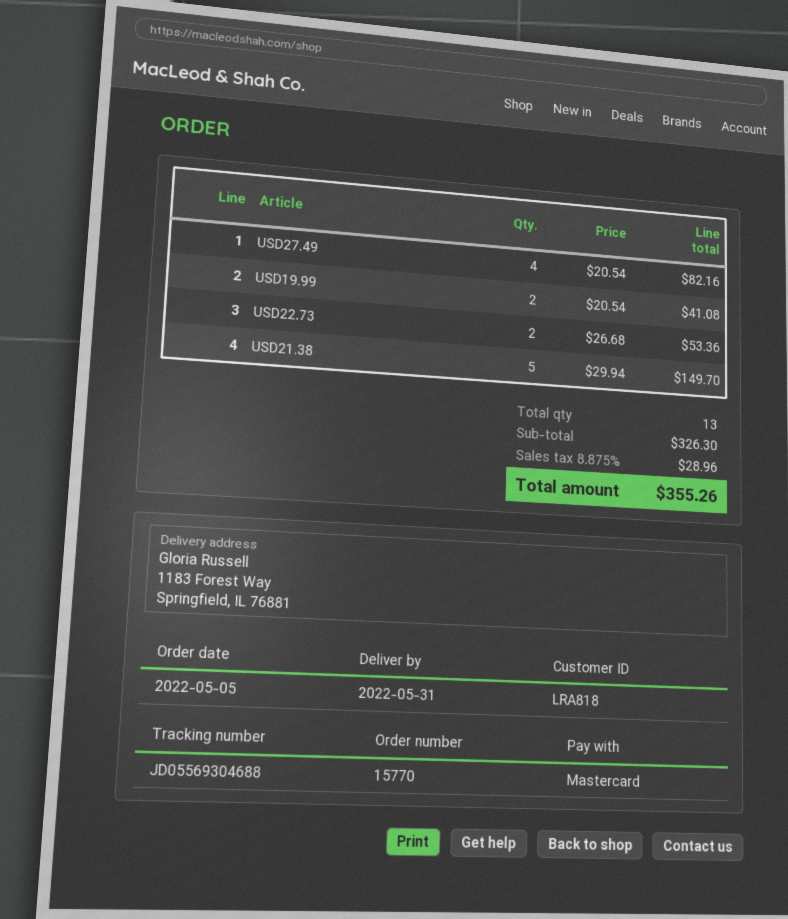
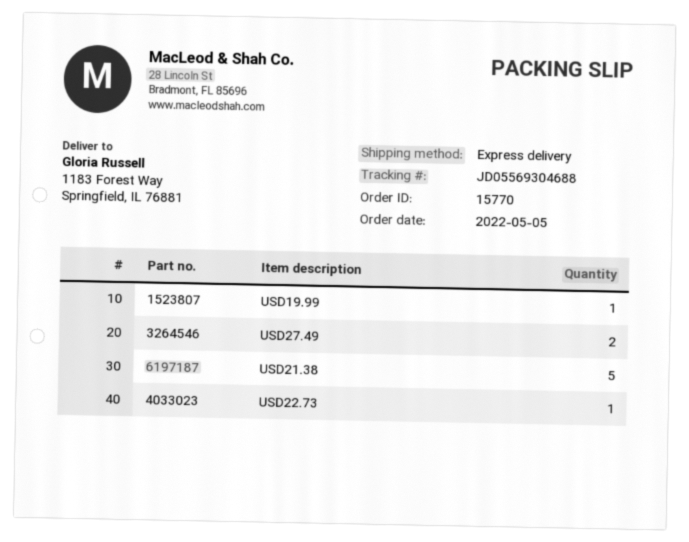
USD27.49: 4 -> 2
USD19.99: 2 -> 1
USD22.73: 2 -> 1

